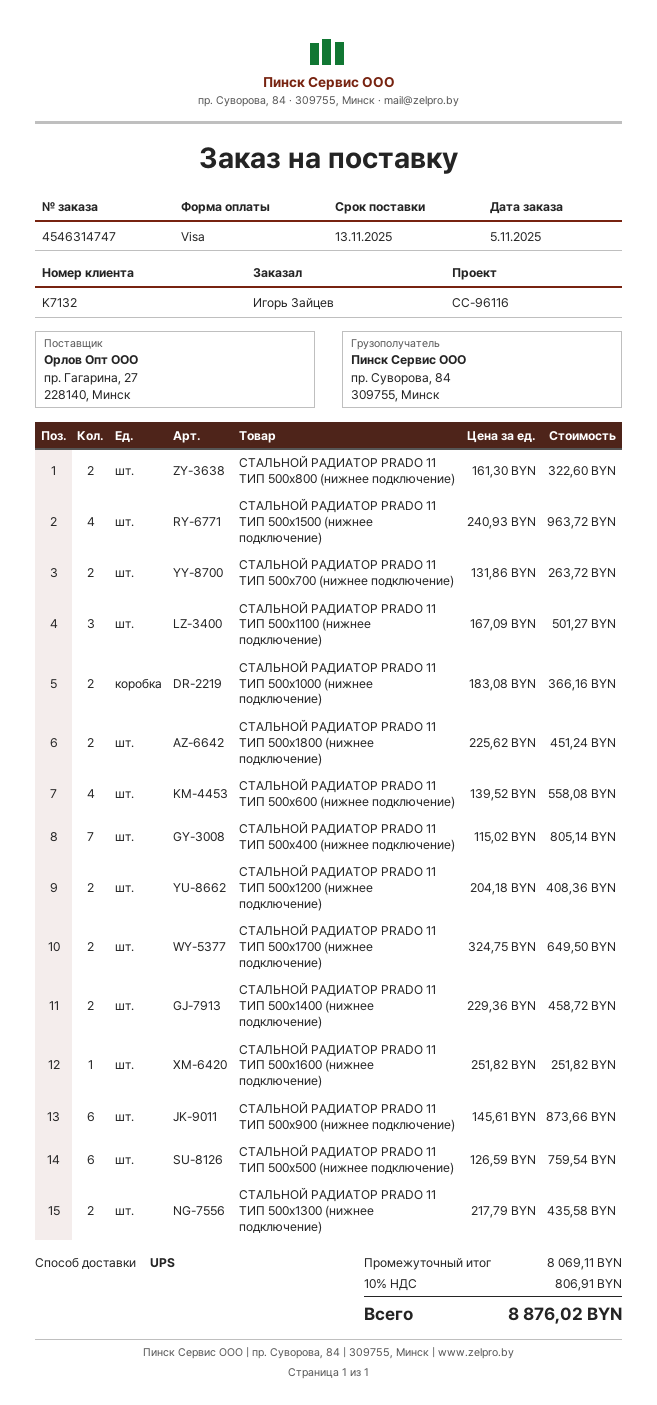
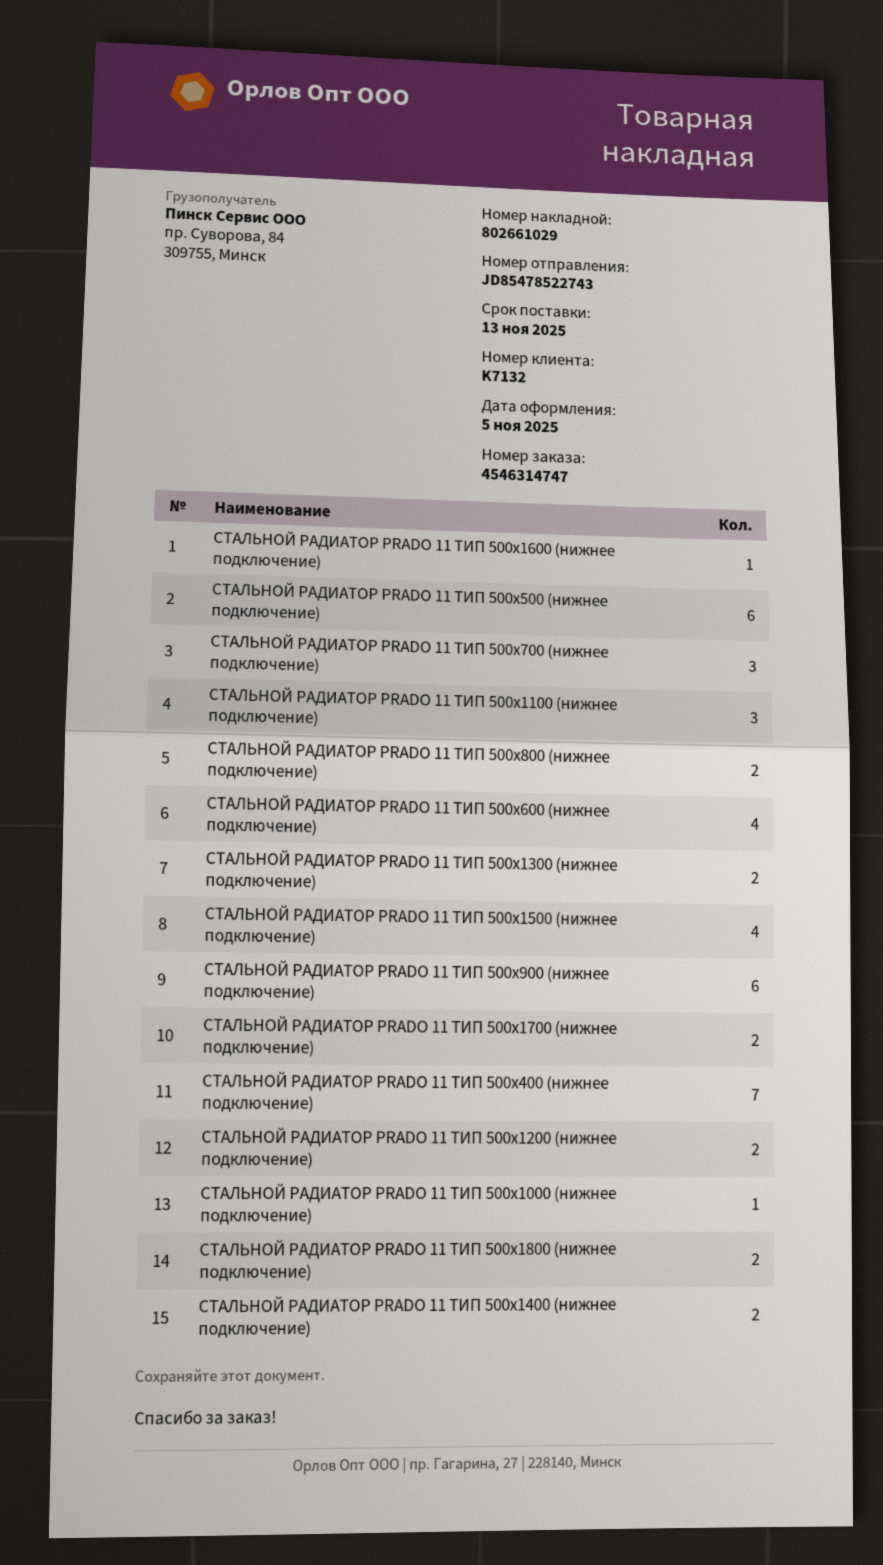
СТАЛЬНОЙ РАДИАТОР PRADO 11 ТИП 500х700 (нижнее подключение): 2 -> 3
СТАЛЬНОЙ РАДИАТОР PRADO 11 ТИП 500х1000 (нижнее подключение): 2 -> 1

